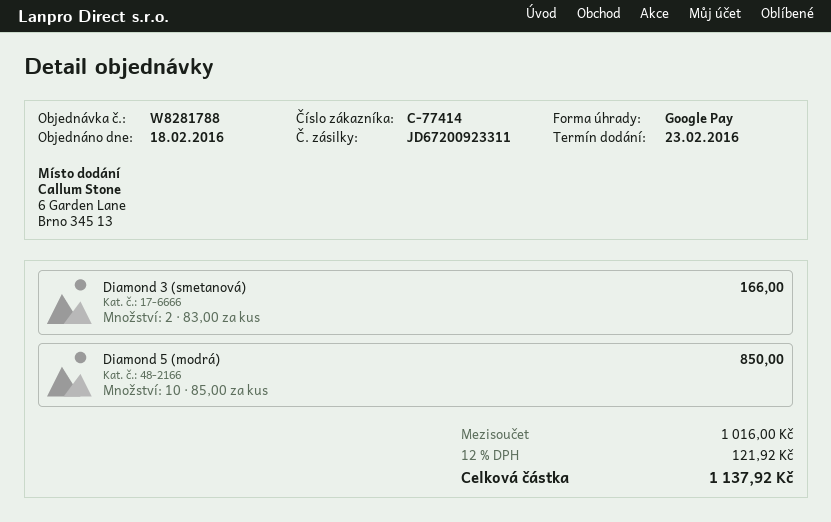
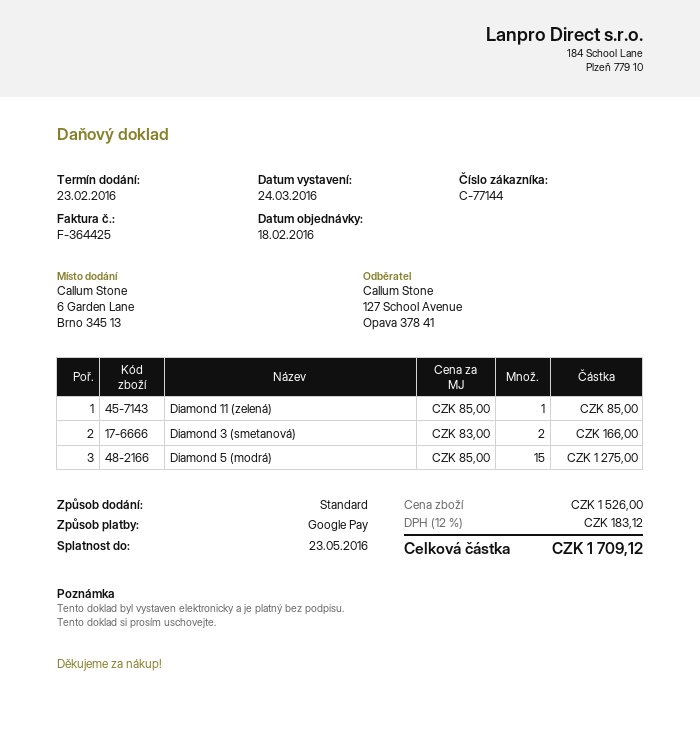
customer number: C-77414 -> C-77144
Diamond 5 (modrá): 10 x 85.00 = 850.00 -> 15 x 85.00 = 1275.00
Diamond 11 (zelená): none -> 1 x 85.00 = 85.00
subtotal: 1016.00 -> 1526.00
tax: 12% = 121.92 -> 12% = 183.12
total: 1137.92 -> 1709.12

